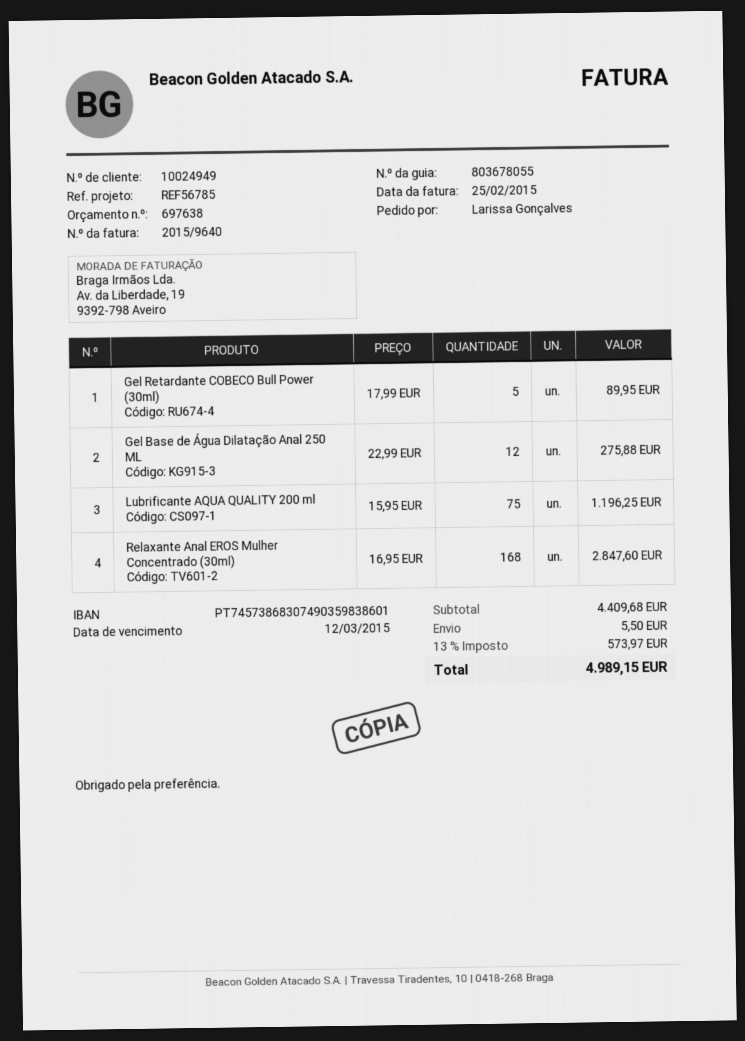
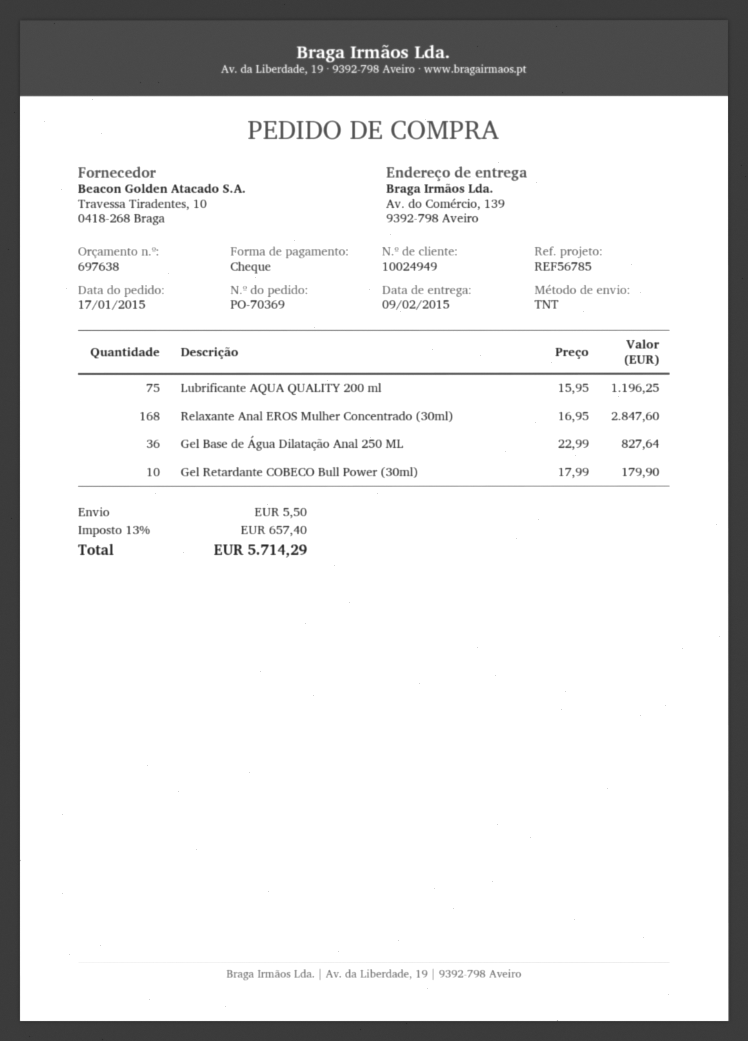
Gel Retardante COBECO Bull Power (30ml): 5 x 17.99 = 89.95 -> 10 x 17.99 = 179.90
Gel Base de Água Dilatação Anal 250 ML: 12 x 22.99 = 275.88 -> 36 x 22.99 = 827.64
tax: 13% = 573.97 -> 13% = 657.40
total: 4989.15 -> 5714.29

